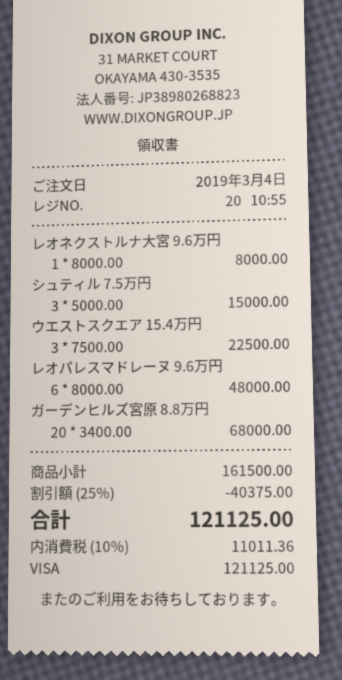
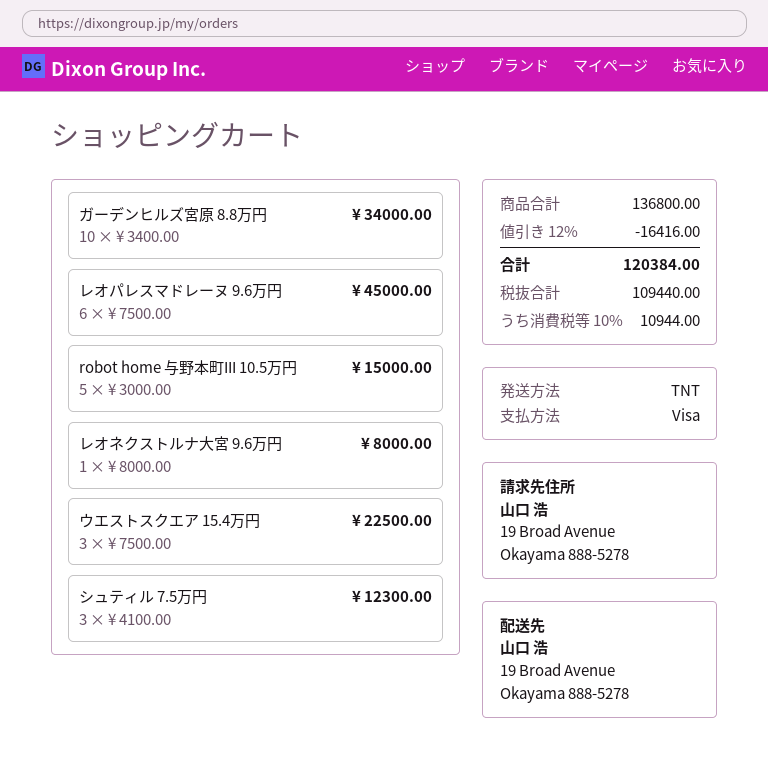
シュティル 7.5万円: 3 x 5000.00 = 15000.00 -> 3 x 4100.00 = 12300.00
レオパレスマドレーヌ 9.6万円: 6 x 8000.00 = 48000.00 -> 6 x 7500.00 = 45000.00
ガーデンヒルズ宮原 8.8万円: 20 x 3400.00 = 68000.00 -> 10 x 3400.00 = 34000.00
robot home 与野本町III 10.5万円: none -> 5 x 3000.00 = 15000.00
subtotal: 161500.00 -> 136800.00
discount: 25% = 40375.00 -> 12% = 16416.00
tax: 10% = 11011.36 -> 10% = 10944.00
total: 121125.00 -> 120384.00

